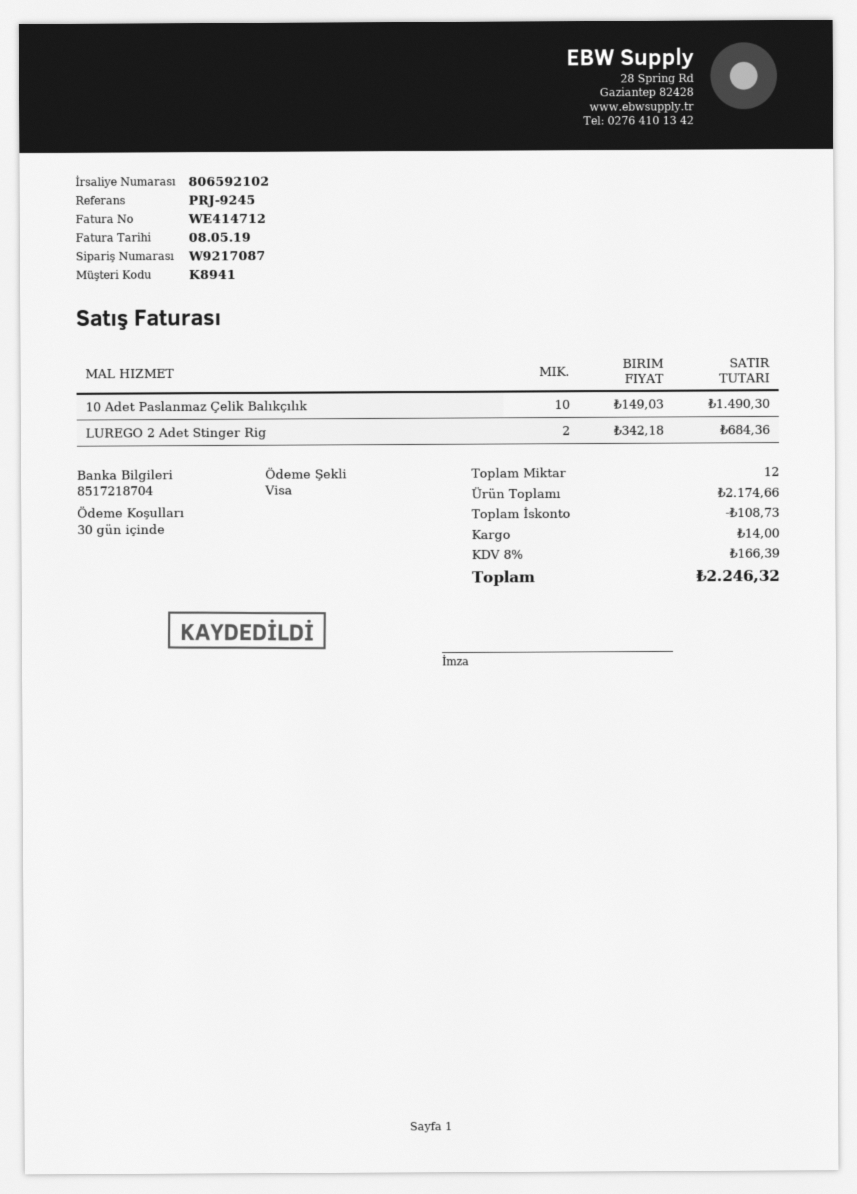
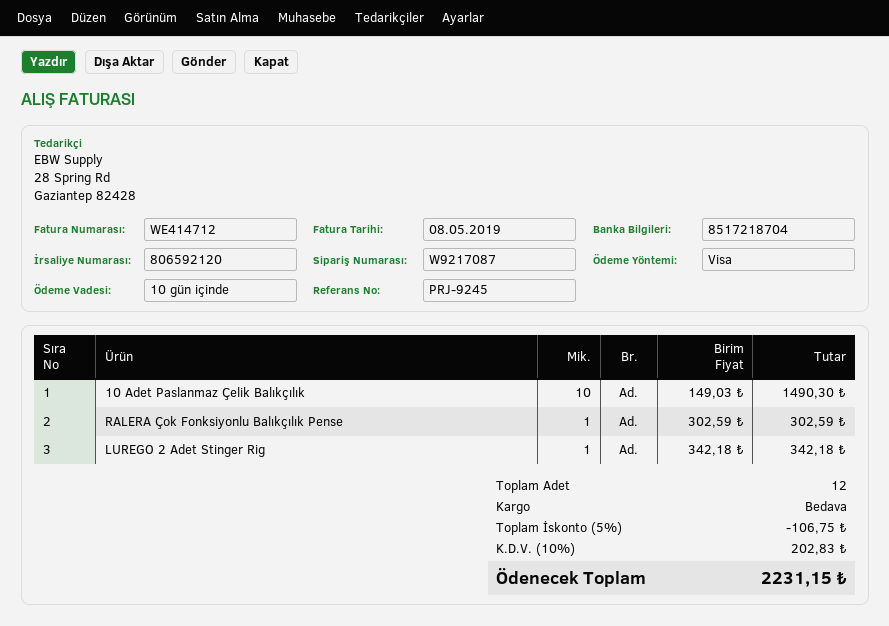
delivery note number: 806592102 -> 806592120
payment terms: 30 days -> 10 days
LUREGO 2 Adet Stinger Rig: 2 x 342.18 = 684.36 -> 1 x 342.18 = 342.18
RALERA Çok Fonksiyonlu Balıkçılık Pense: none -> 1 x 302.59 = 302.59
discount: 108.73 -> 106.75
shipping: 14.00 -> 0.00
tax: 8% = 166.39 -> 10% = 202.83
total: 2246.32 -> 2231.15

